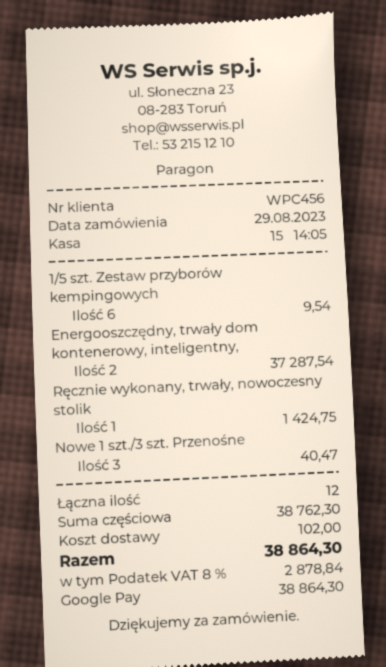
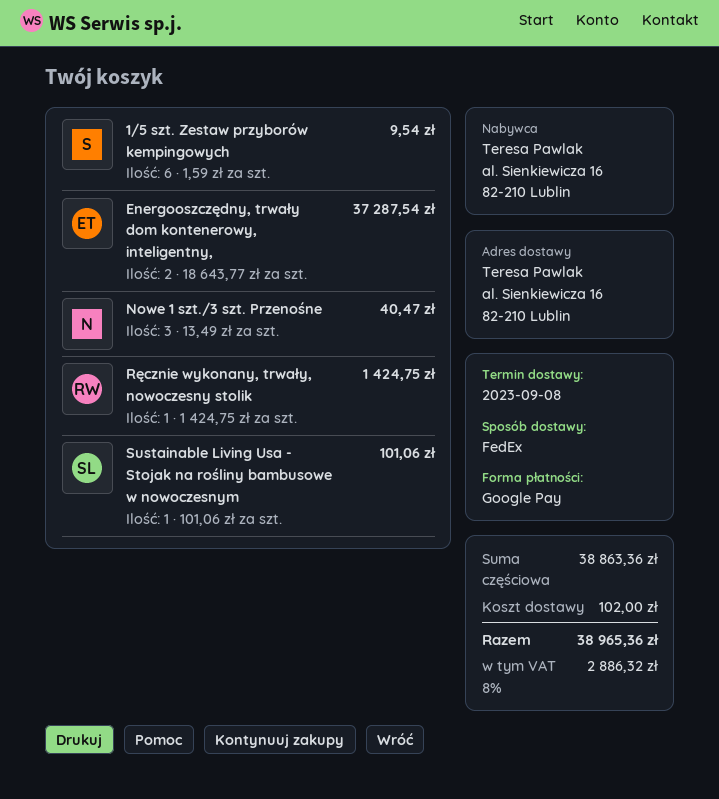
Sustainable Living Usa - Stojak na rośliny bambusowe w nowoczesnym: none -> 1 for 101.06
subtotal: 38762.30 -> 38863.36
tax: 8% = 2878.84 -> 8% = 2886.32
total: 38864.30 -> 38965.36

